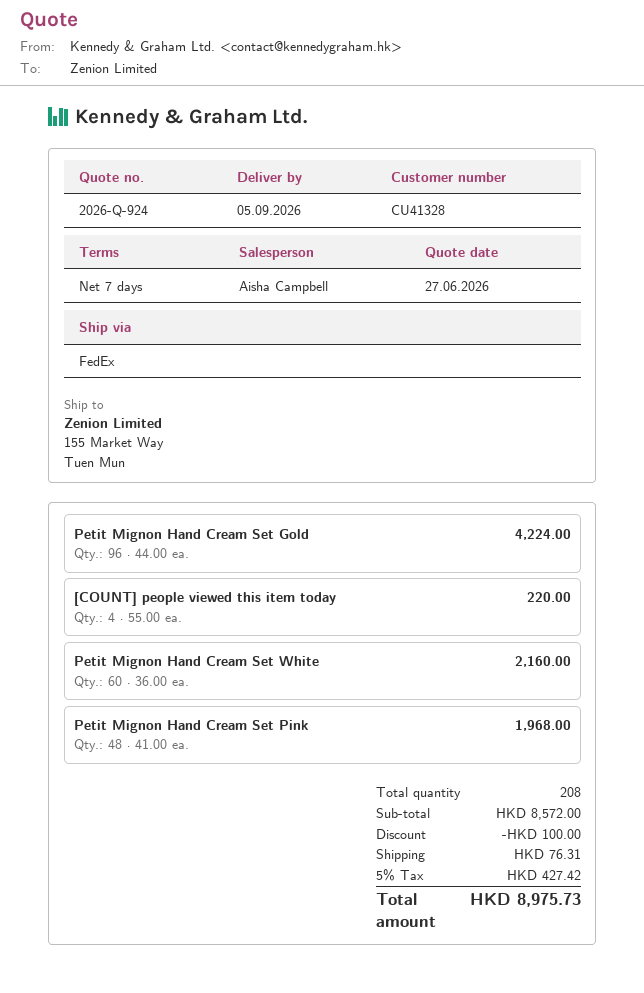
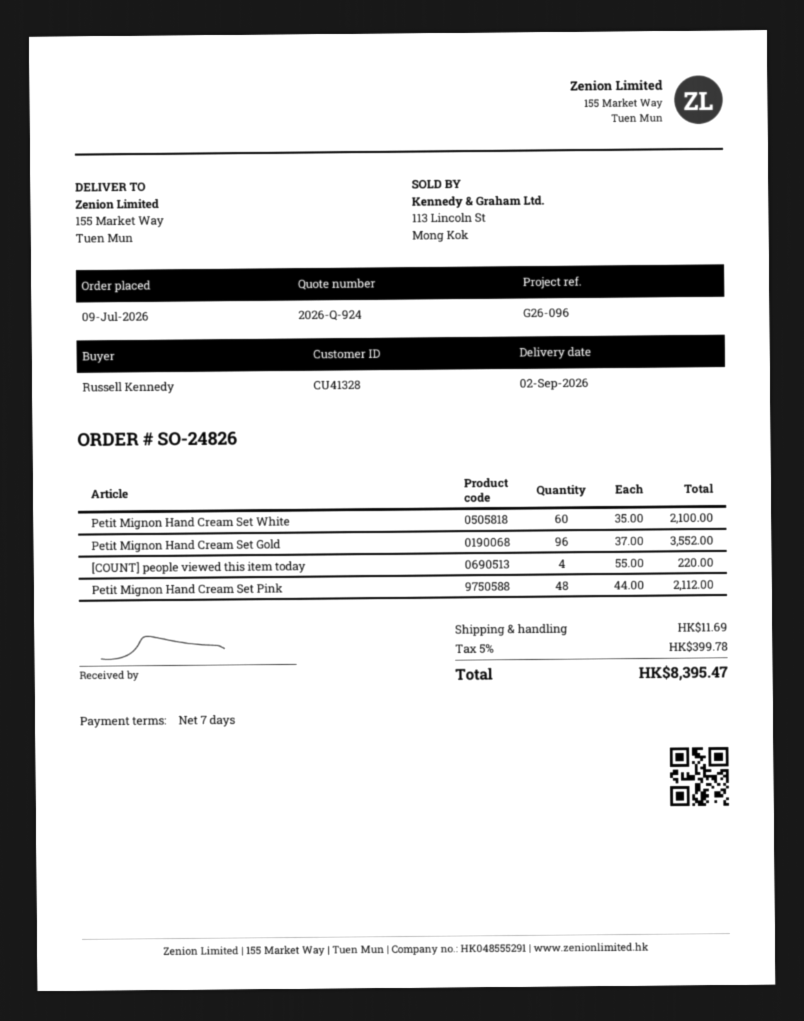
delivery date: 2026-09-05 -> 2026-09-02
Petit Mignon Hand Cream Set Gold: 96 x 44.00 = 4224.00 -> 96 x 37.00 = 3552.00
Petit Mignon Hand Cream Set White: 60 x 36.00 = 2160.00 -> 60 x 35.00 = 2100.00
Petit Mignon Hand Cream Set Pink: 48 x 41.00 = 1968.00 -> 48 x 44.00 = 2112.00
discount: 100.00 -> none
shipping: 76.31 -> 11.69
tax: 5% = 427.42 -> 5% = 399.78
total: 8975.73 -> 8395.47

